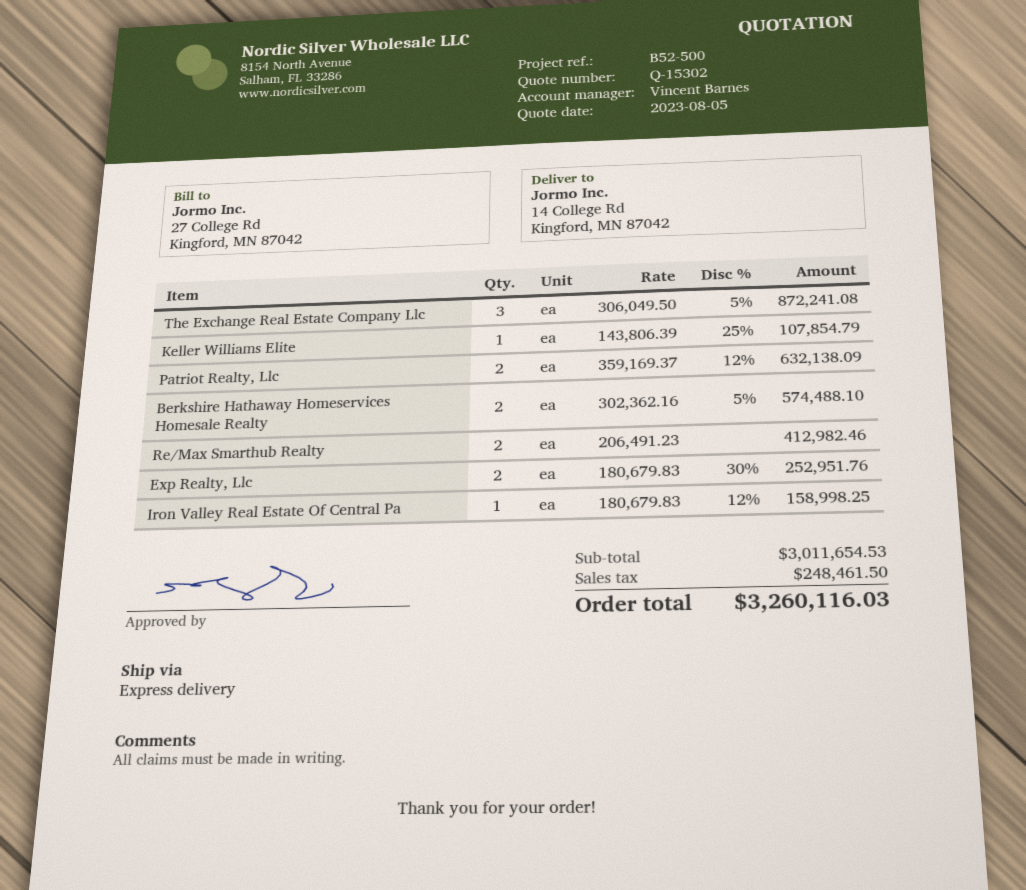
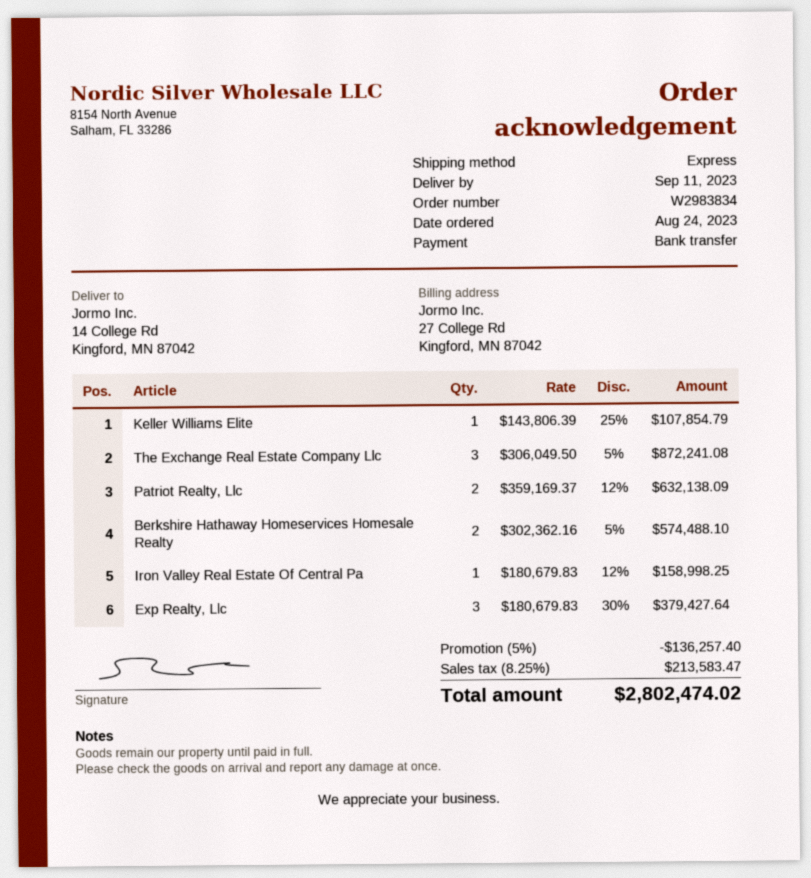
Re/Max Smarthub Realty: 2 x 206491.23 = 412982.46 -> none
Exp Realty, Llc: 2 x 180679.83 - 30% = 252951.76 -> 3 x 180679.83 - 30% = 379427.64
discount: none -> 5% = 136257.40
tax: 248461.50 -> 213583.47
total: 3260116.03 -> 2802474.02

